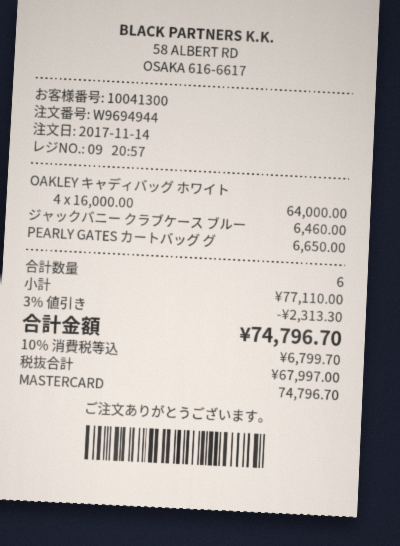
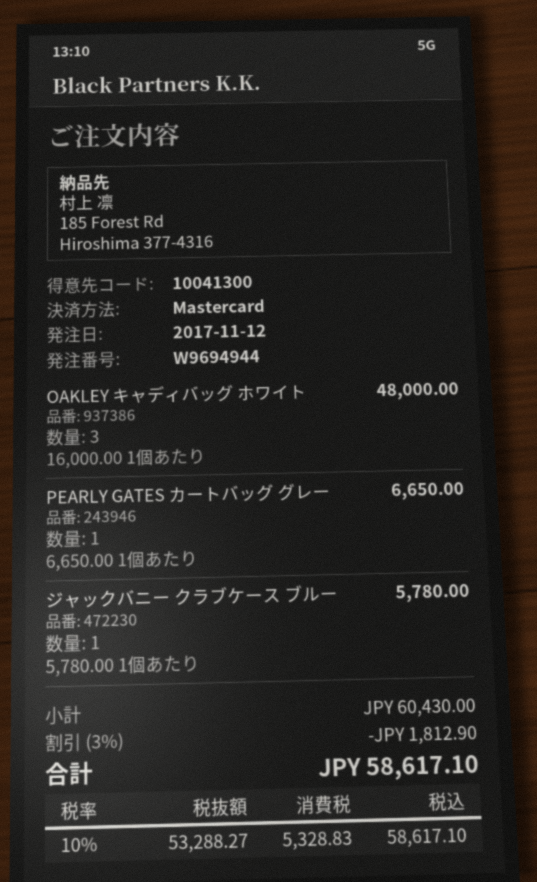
order date: 2017-11-14 -> 2017-11-12
OAKLEY キャディバッグ ホワイト: 4 x 16000.00 = 64000.00 -> 3 x 16000.00 = 48000.00
ジャックバニー クラブケース ブルー: 1 x 6460.00 = 6460.00 -> 1 x 5780.00 = 5780.00
subtotal: 77110.00 -> 60430.00
discount: 3% = 2313.30 -> 3% = 1812.90
net: 67997.00 -> 53288.27
tax: 10% = 6799.70 -> 10% = 5328.83
total: 74796.70 -> 58617.10

